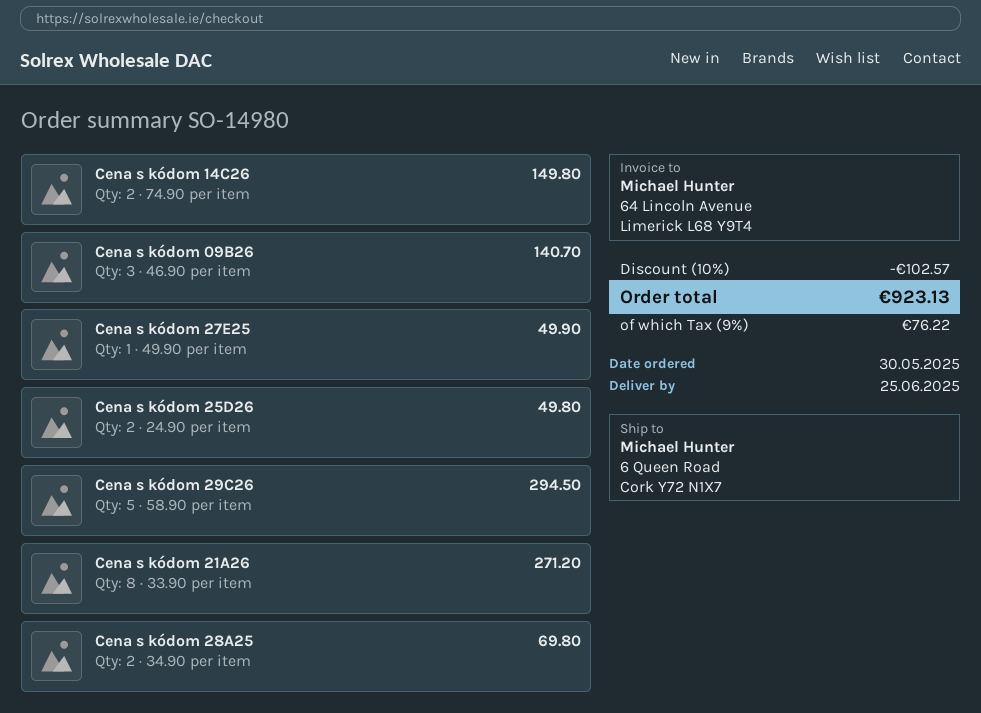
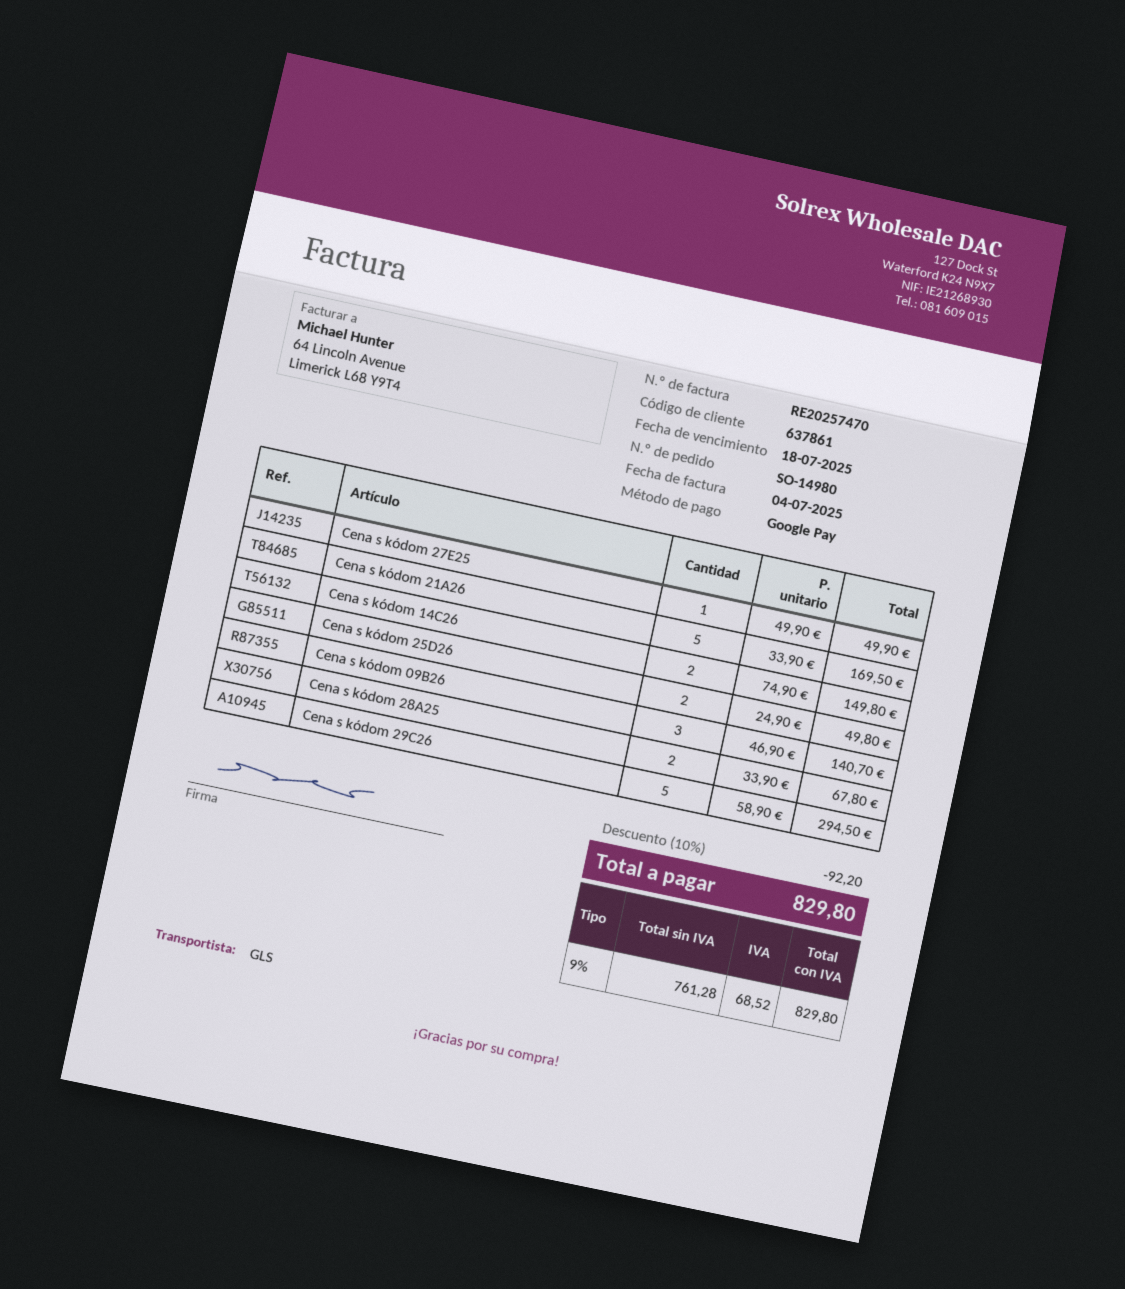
Cena s kódom 21A26: 8 x 33.90 = 271.20 -> 5 x 33.90 = 169.50
Cena s kódom 28A25: 2 x 34.90 = 69.80 -> 2 x 33.90 = 67.80
discount: 10% = 102.57 -> 10% = 92.20
tax: 9% = 76.22 -> 9% = 68.52
total: 923.13 -> 829.80

